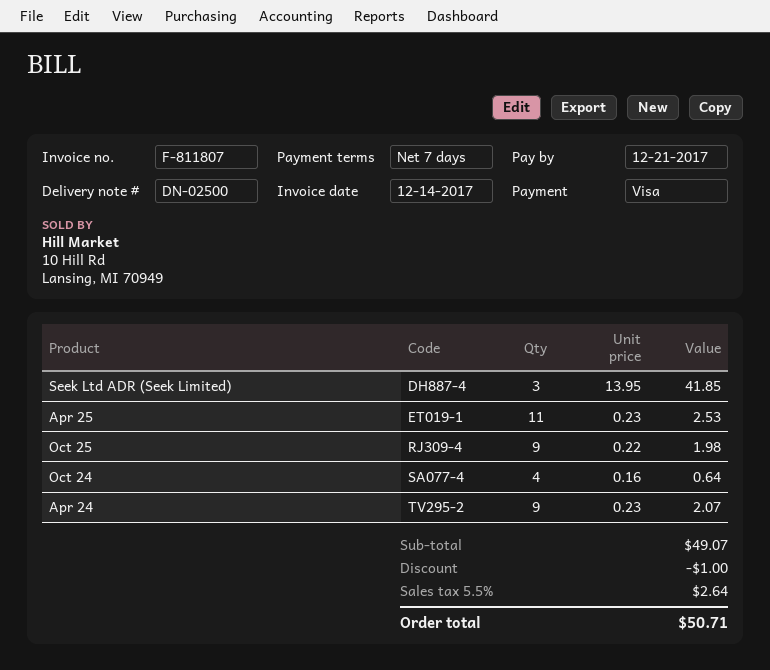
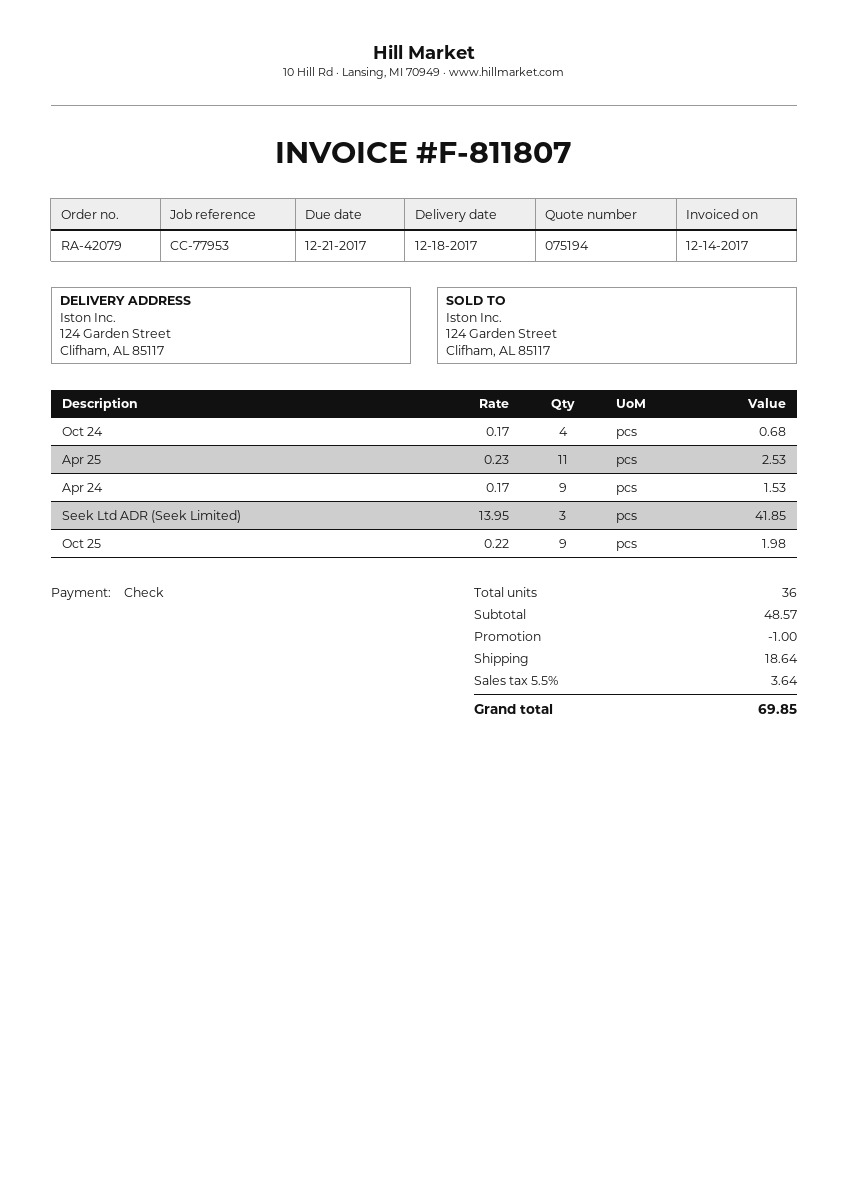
payment method: Visa -> cheque
Oct 24: 4 x 0.16 = 0.64 -> 4 x 0.17 = 0.68
Apr 24: 9 x 0.23 = 2.07 -> 9 x 0.17 = 1.53
subtotal: 49.07 -> 48.57
shipping: none -> 18.64
tax: 5.5% = 2.64 -> 5.5% = 3.64
total: 50.71 -> 69.85

